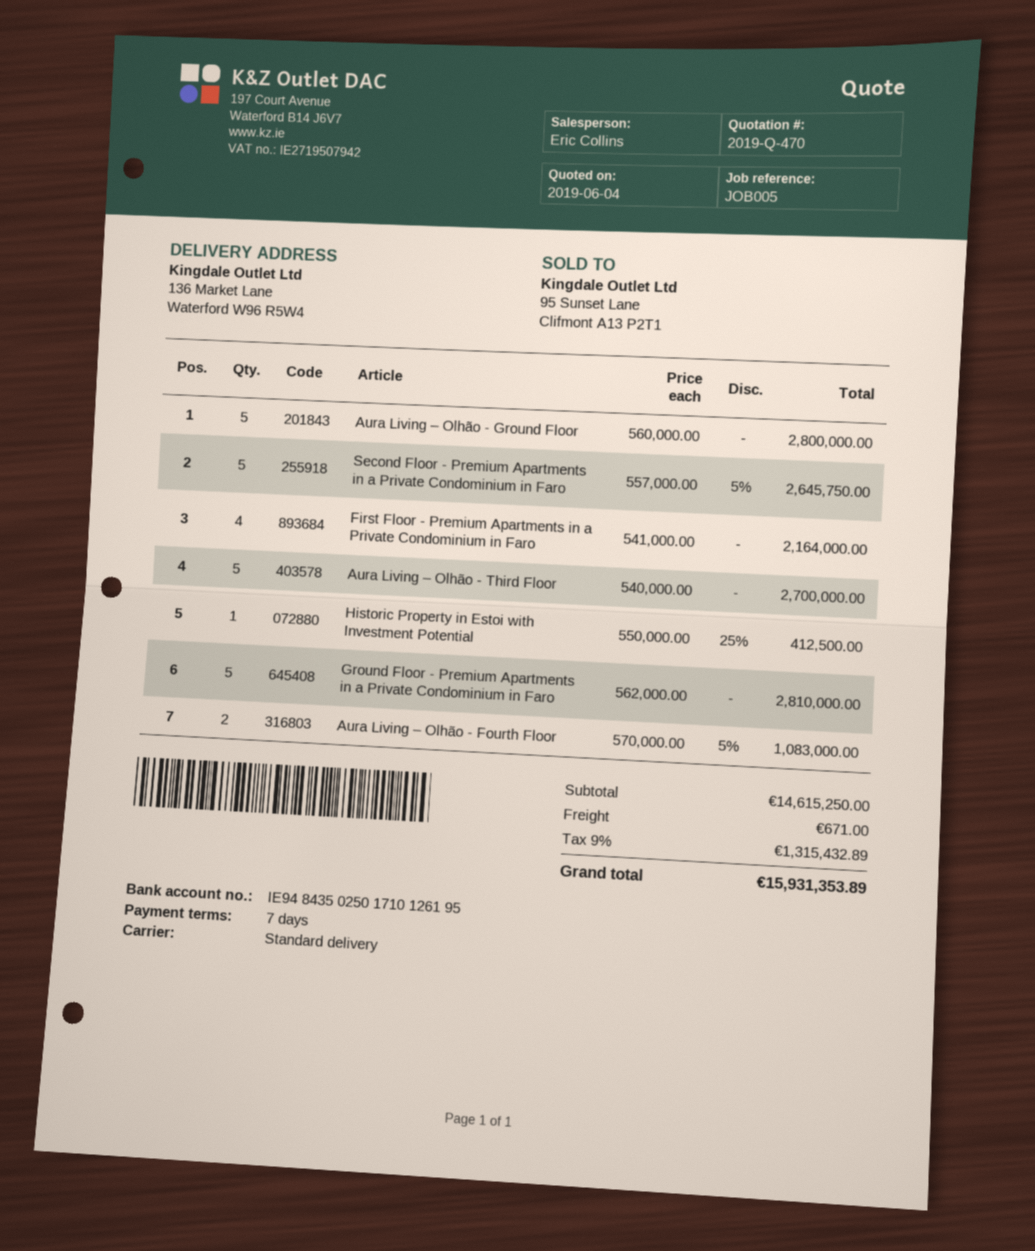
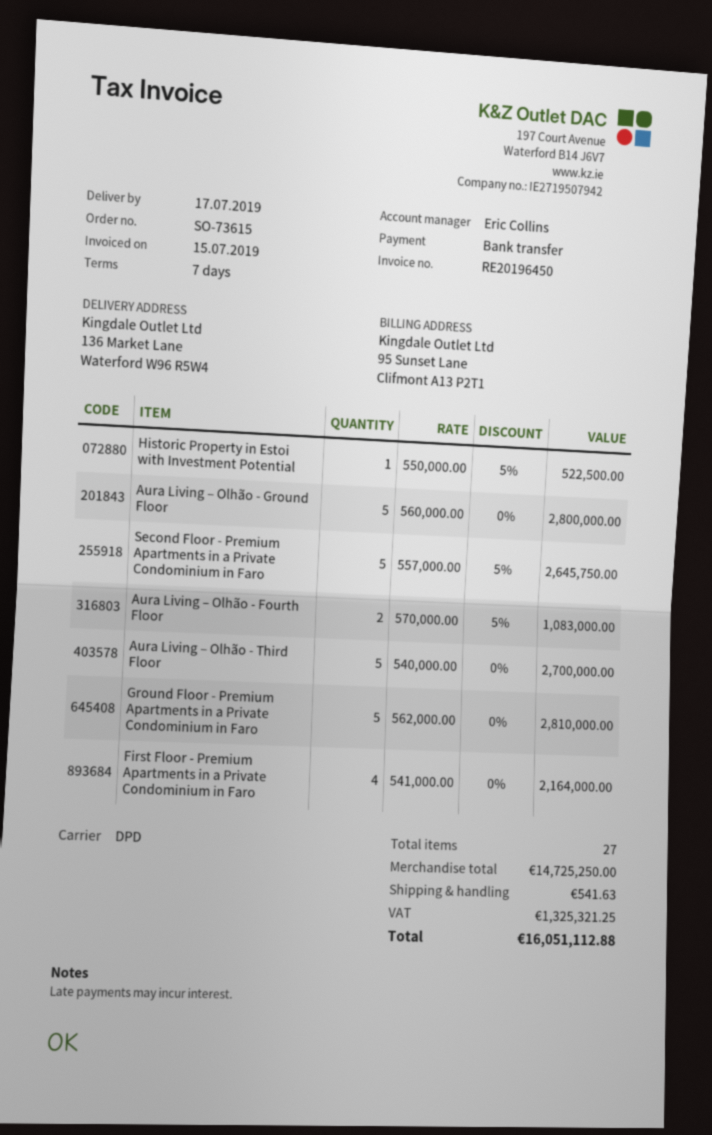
shipping method: standard -> DPD
Historic Property in Estoi with Investment Potential: 1 x 550000.00 - 25% = 412500.00 -> 1 x 550000.00 - 5% = 522500.00
subtotal: 14615250.00 -> 14725250.00
shipping: 671.00 -> 541.63
tax: 1315432.89 -> 1325321.25
total: 15931353.89 -> 16051112.88

